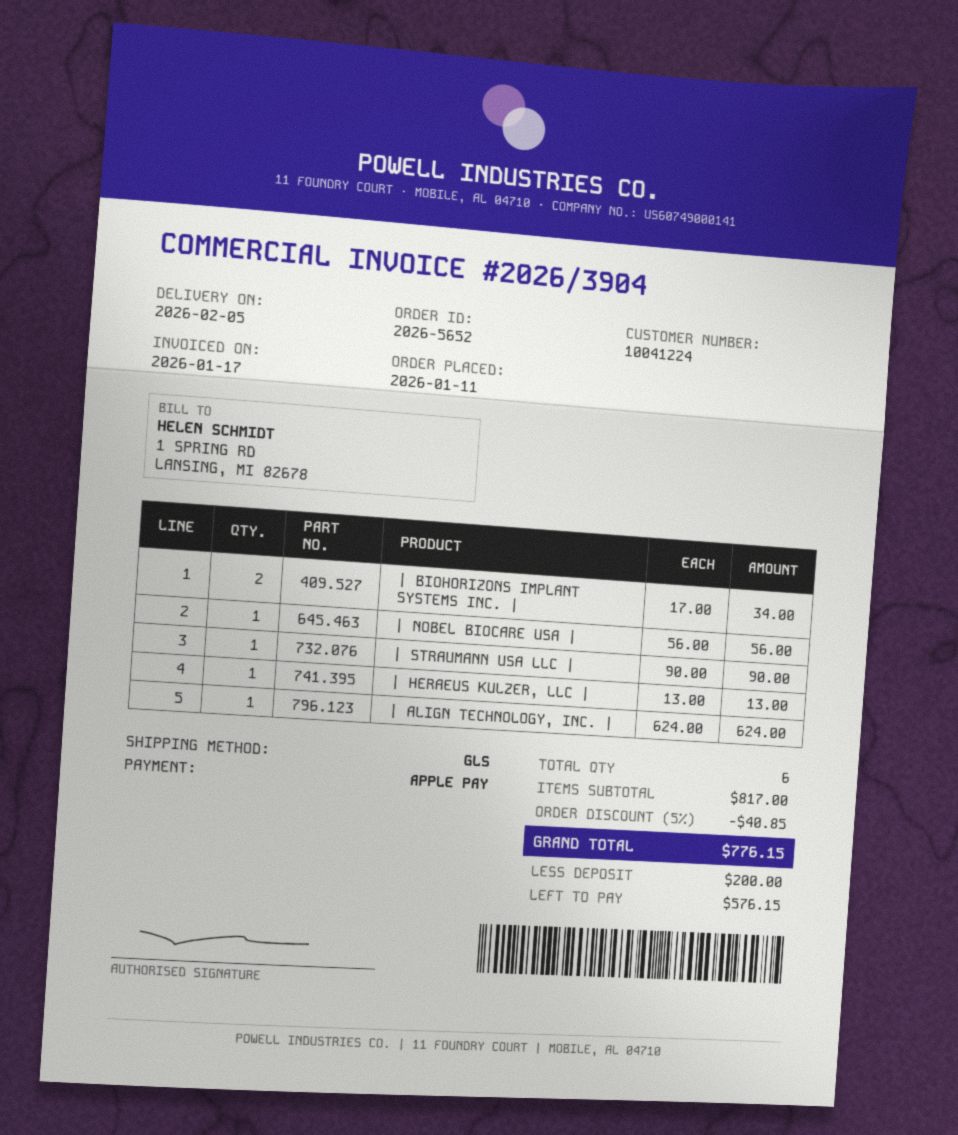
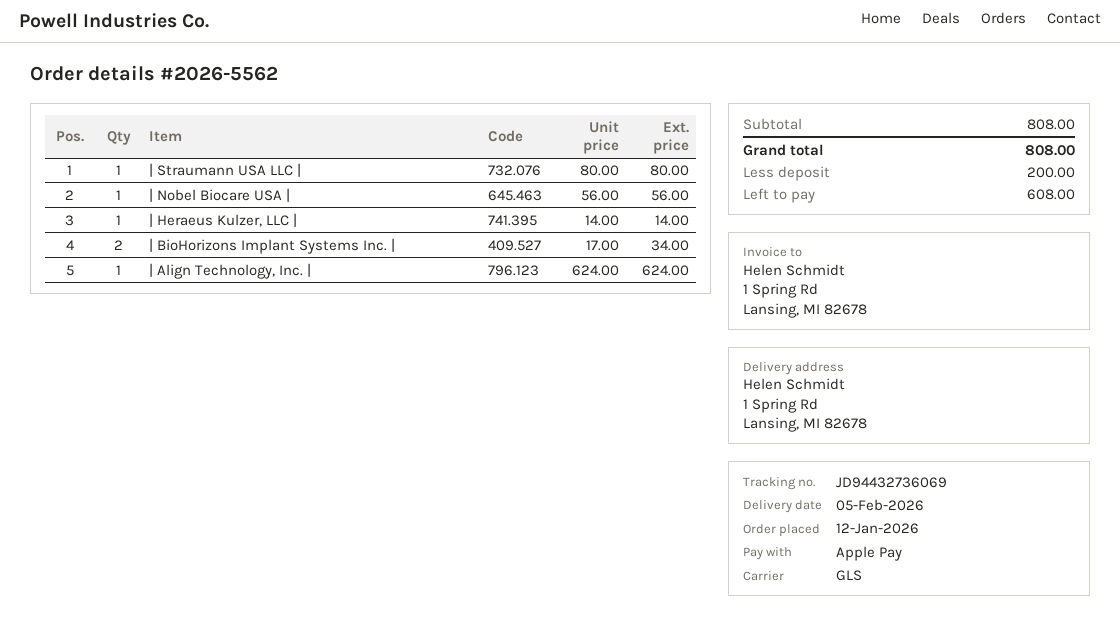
order number: 2026-5652 -> 2026-5562
order date: 2026-01-11 -> 2026-01-12
| STRAUMANN USA LLC |: 1 x 90.00 = 90.00 -> 1 x 80.00 = 80.00
| HERAEUS KULZER, LLC |: 1 x 13.00 = 13.00 -> 1 x 14.00 = 14.00
subtotal: 817.00 -> 808.00
discount: 5% = 40.85 -> none
total: 776.15 -> 808.00
balance: 576.15 -> 608.00

